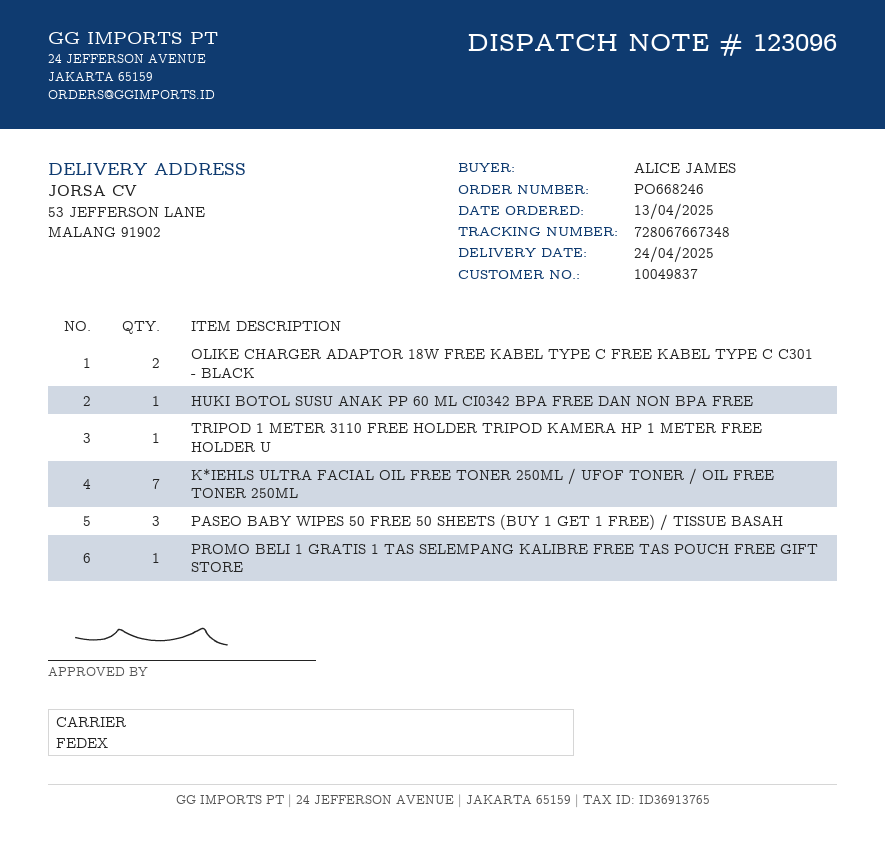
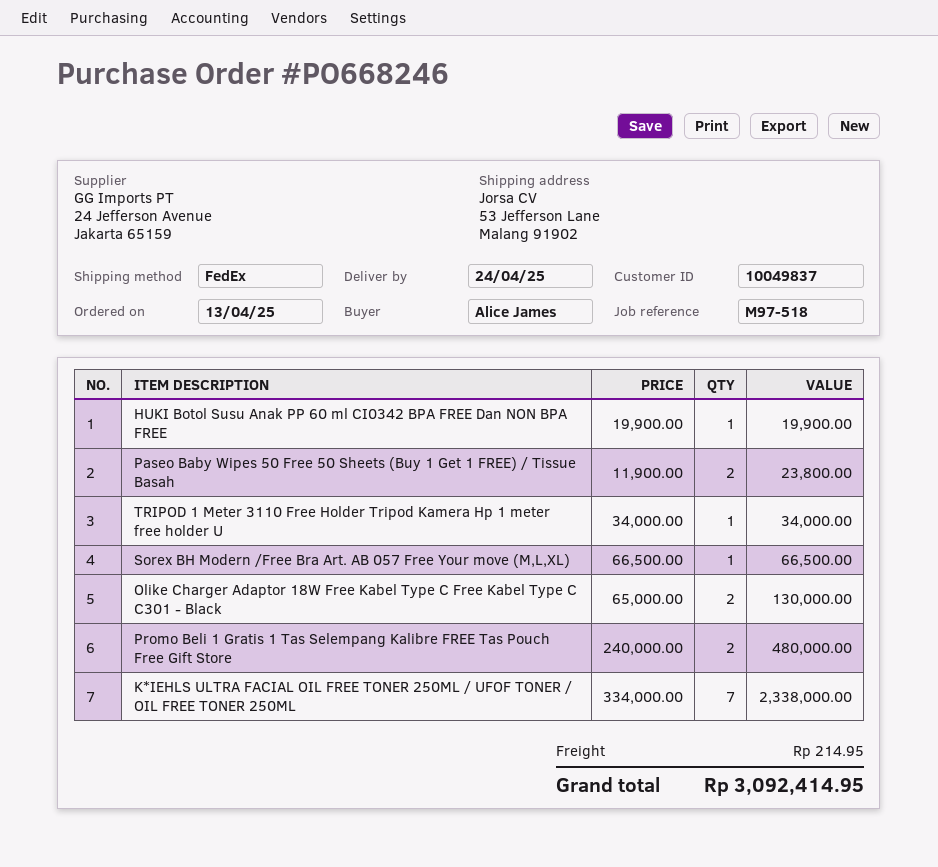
PASEO BABY WIPES 50 FREE 50 SHEETS (BUY 1 GET 1 FREE) / TISSUE BASAH: 3 -> 2
PROMO BELI 1 GRATIS 1 TAS SELEMPANG KALIBRE FREE TAS POUCH FREE GIFT STORE: 1 -> 2
Sorex BH Modern /Free Bra Art. AB 057 Free Your move (M,L,XL): none -> 1

